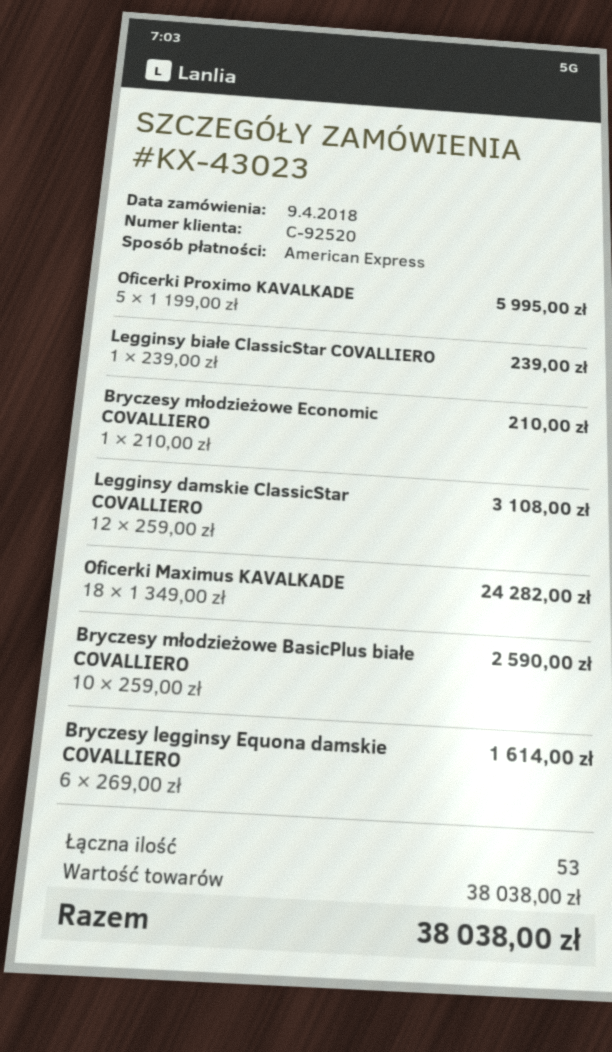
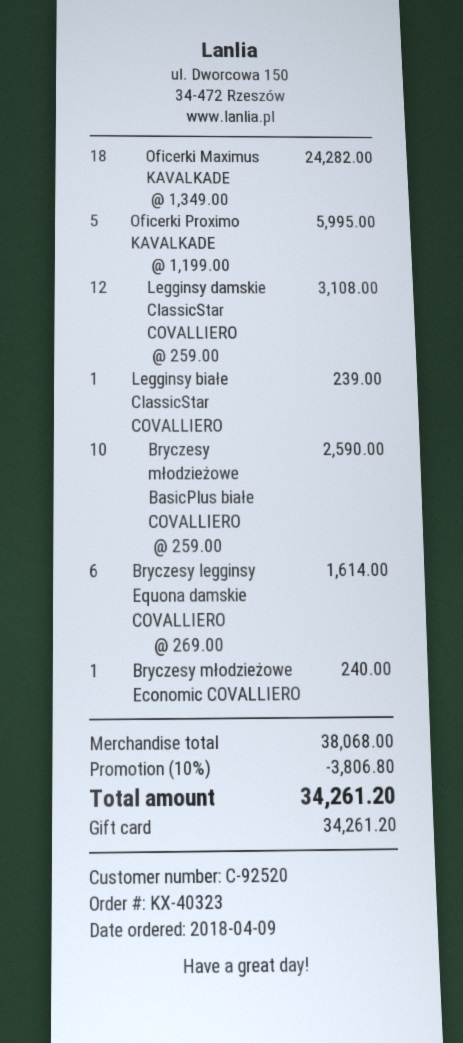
order number: KX-43023 -> KX-40323
payment method: American Express -> gift card
Bryczesy młodzieżowe Economic COVALLIERO: 1 x 210.00 = 210.00 -> 1 x 240.00 = 240.00
subtotal: 38038.00 -> 38068.00
discount: none -> 10% = 3806.80
total: 38038.00 -> 34261.20

